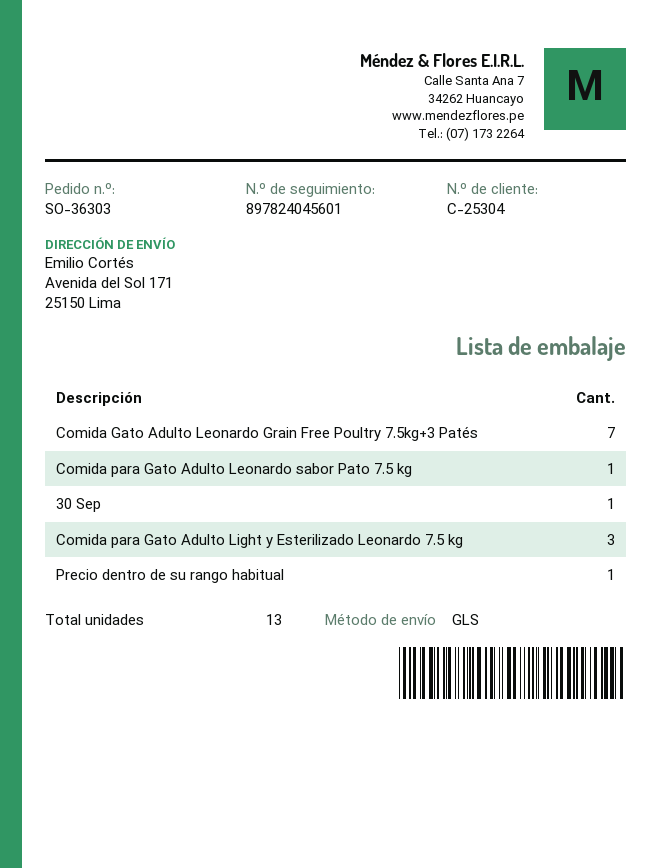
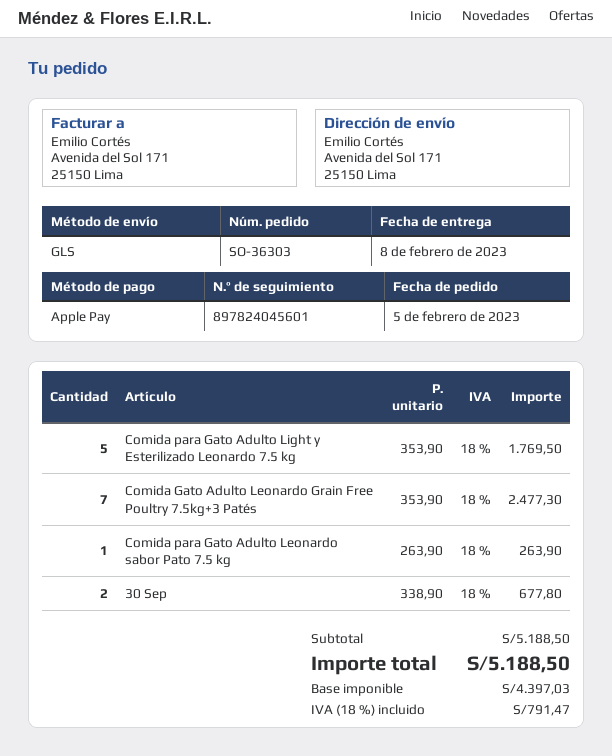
30 Sep: 1 -> 2
Comida para Gato Adulto Light y Esterilizado Leonardo 7.5 kg: 3 -> 5
Precio dentro de su rango habitual: 1 -> none

